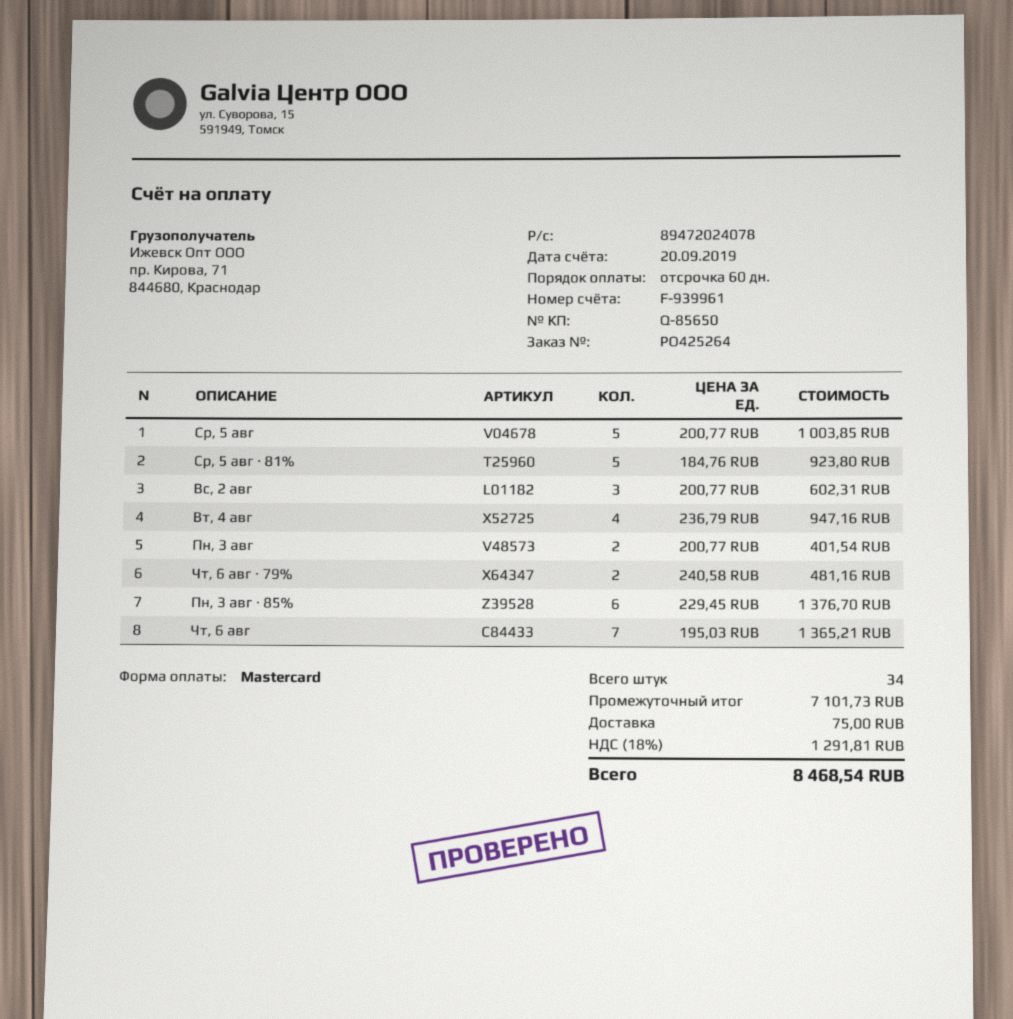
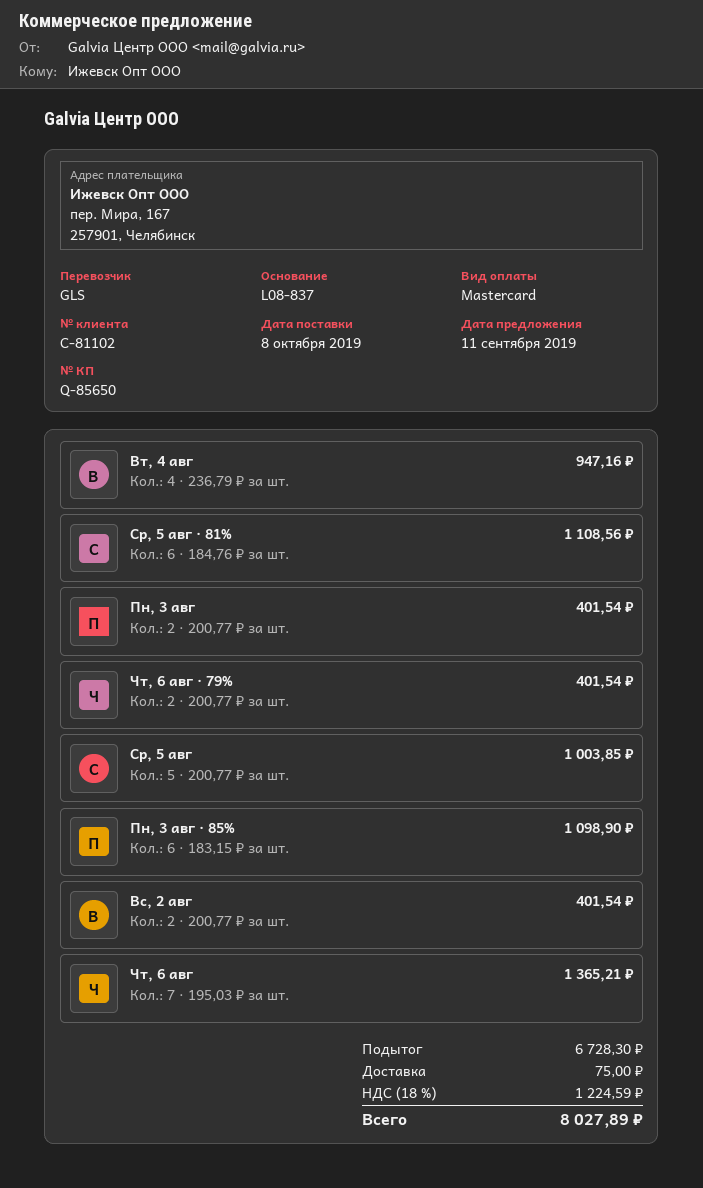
Ср, 5 авг · 81%: 5 x 184.76 = 923.80 -> 6 x 184.76 = 1108.56
Вс, 2 авг: 3 x 200.77 = 602.31 -> 2 x 200.77 = 401.54
Чт, 6 авг · 79%: 2 x 240.58 = 481.16 -> 2 x 200.77 = 401.54
Пн, 3 авг · 85%: 6 x 229.45 = 1376.70 -> 6 x 183.15 = 1098.90
subtotal: 7101.73 -> 6728.30
tax: 18% = 1291.81 -> 18% = 1224.59
total: 8468.54 -> 8027.89

